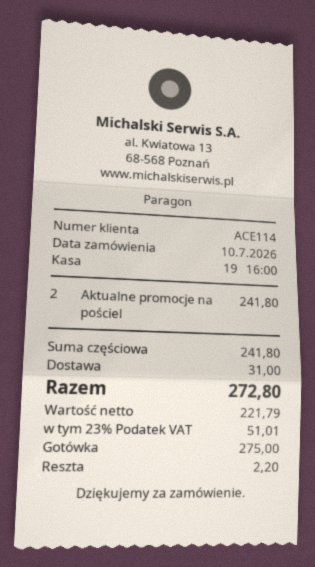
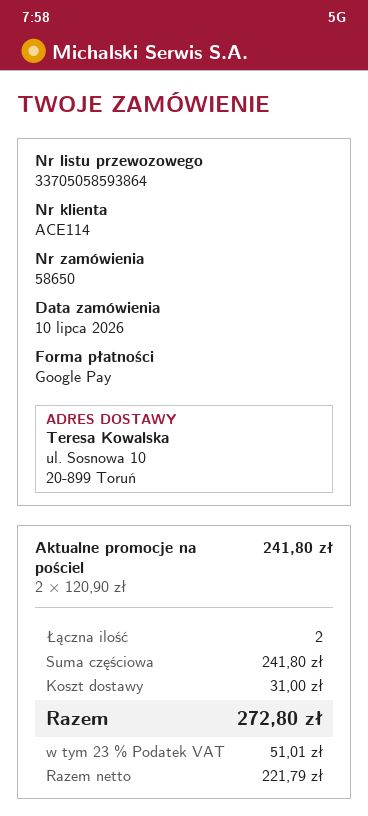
payment method: cash -> Google Pay

